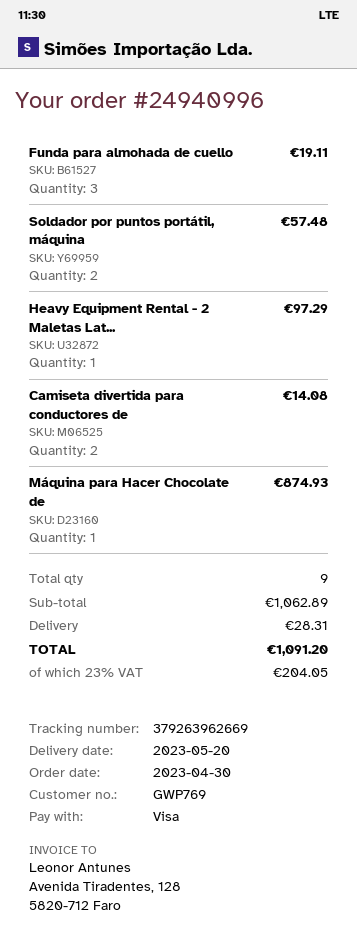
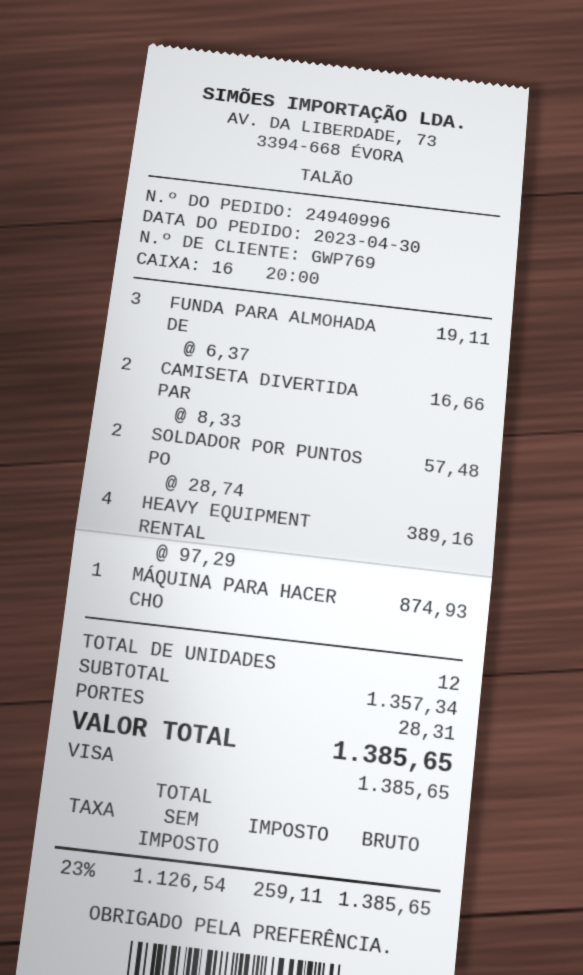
Heavy Equipment Rental - 2 Maletas Lat...: 1 for 97.29 -> 4 for 389.16
Camiseta divertida para conductores de: 2 for 14.08 -> 2 for 16.66
total quantity: 9 -> 12
subtotal: 1062.89 -> 1357.34
tax: 23% = 204.05 -> 23% = 259.11
total: 1091.20 -> 1385.65

